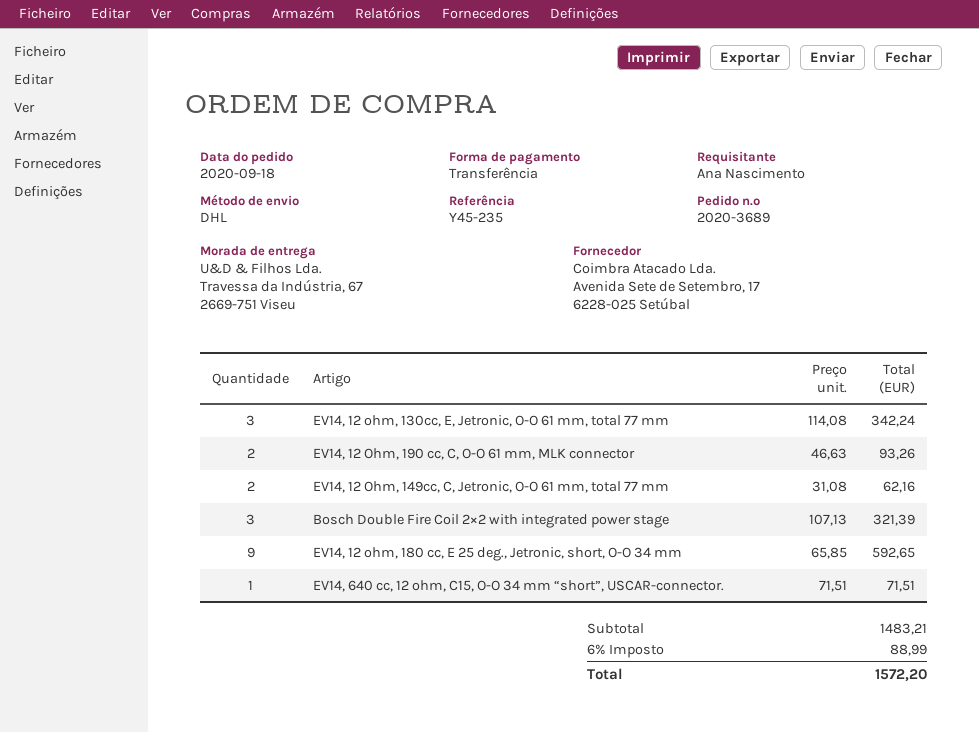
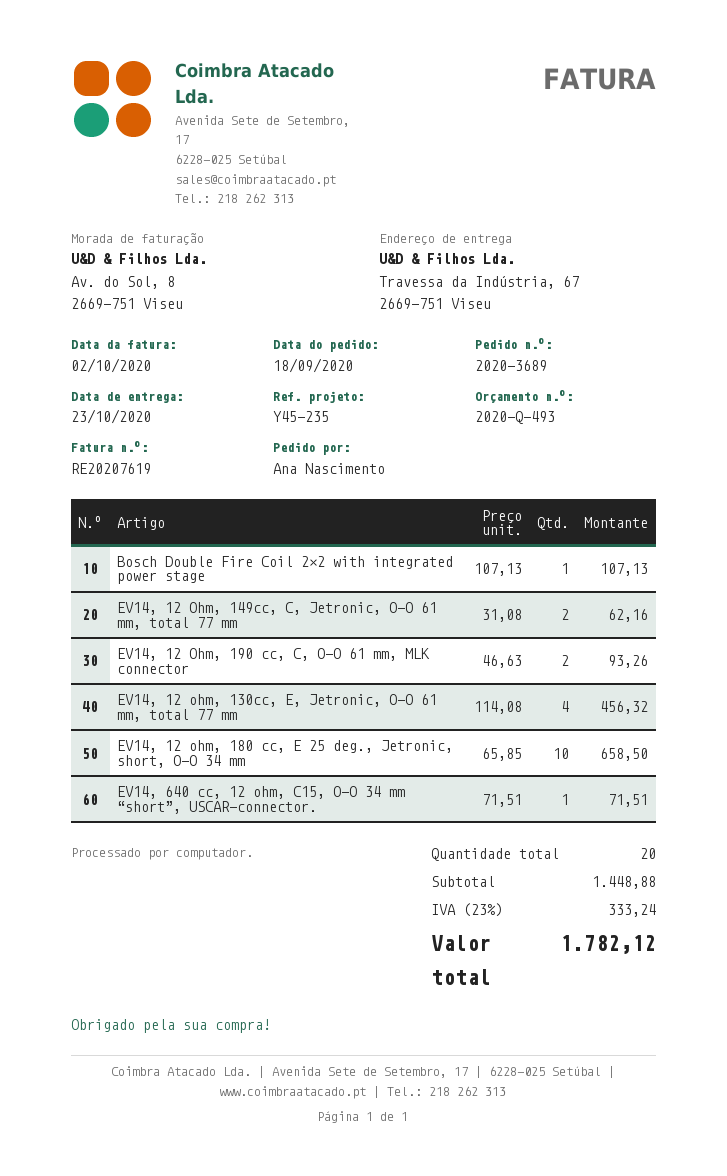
EV14, 12 ohm, 130cc, E, Jetronic, O-O 61 mm, total 77 mm: 3 x 114.08 = 342.24 -> 4 x 114.08 = 456.32
Bosch Double Fire Coil 2×2 with integrated power stage: 3 x 107.13 = 321.39 -> 1 x 107.13 = 107.13
EV14, 12 ohm, 180 cc, E 25 deg., Jetronic, short, O-O 34 mm: 9 x 65.85 = 592.65 -> 10 x 65.85 = 658.50
subtotal: 1483.21 -> 1448.88
tax: 6% = 88.99 -> 23% = 333.24
total: 1572.20 -> 1782.12

